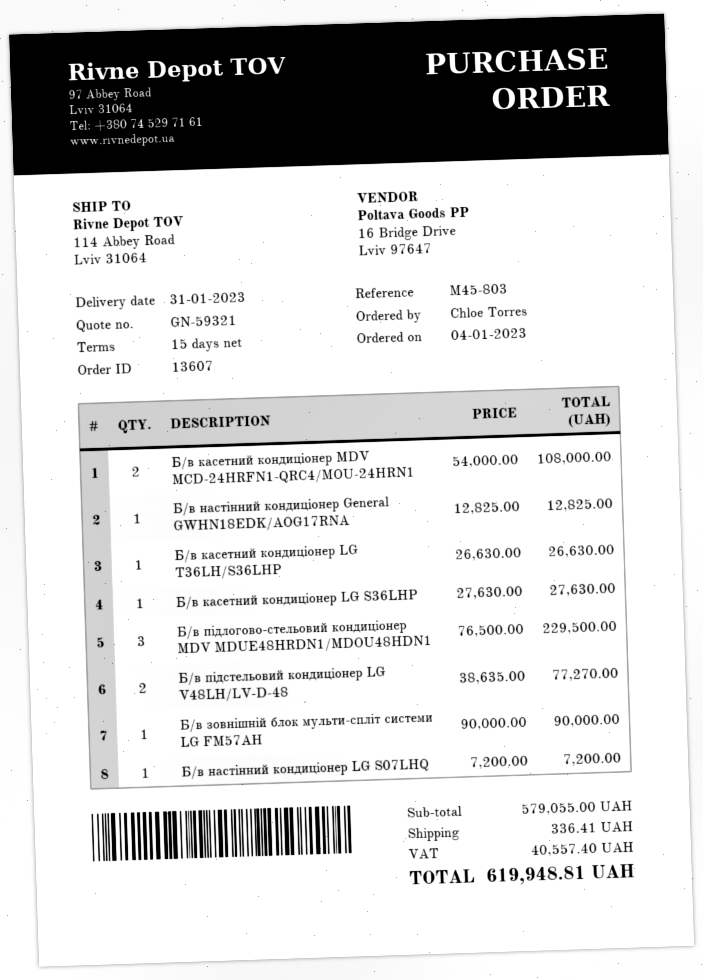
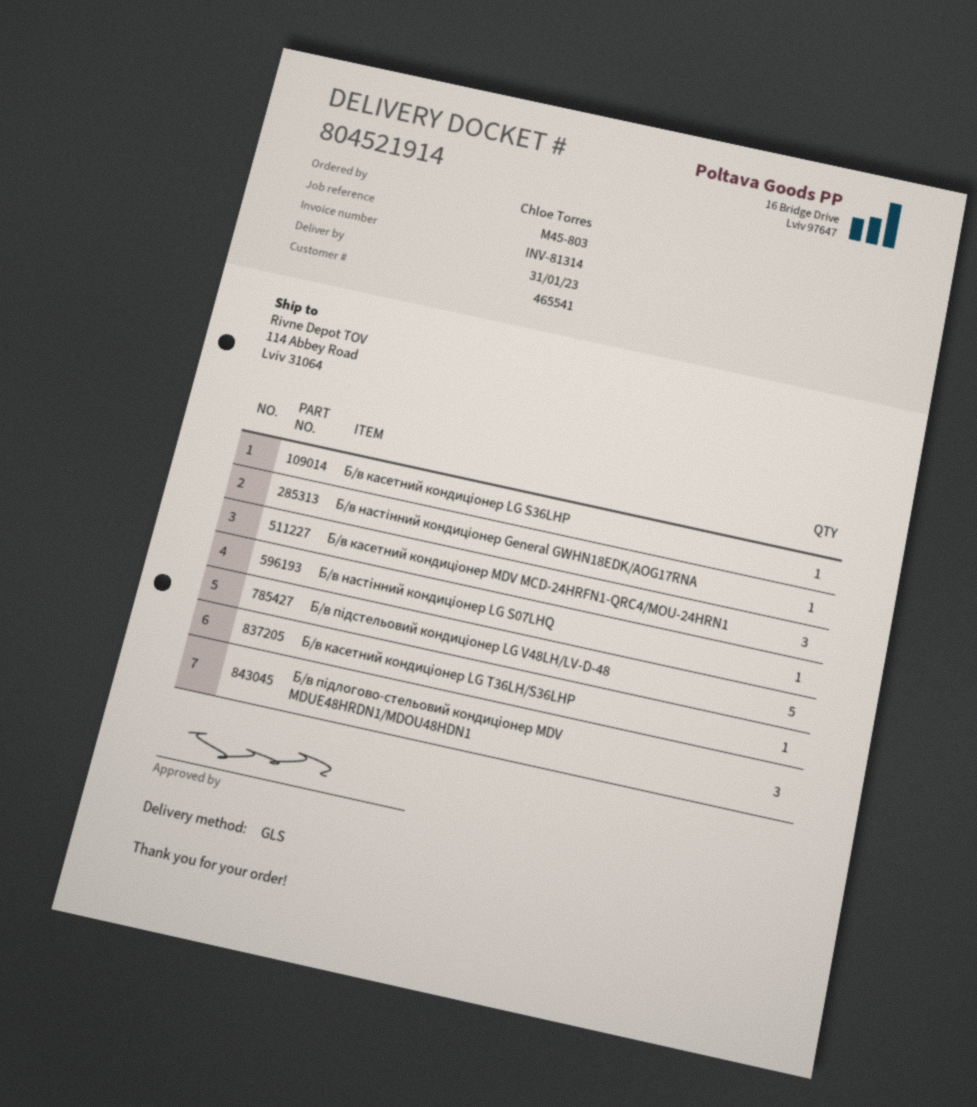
Б/в касетний кондиціонер MDV MCD-24HRFN1-QRC4/MOU-24HRN1: 2 -> 3
Б/в підстельовий кондиціонер LG V48LH/LV-D-48: 2 -> 5
Б/в зовнішній блок мульти-спліт системи LG FM57AH: 1 -> none

